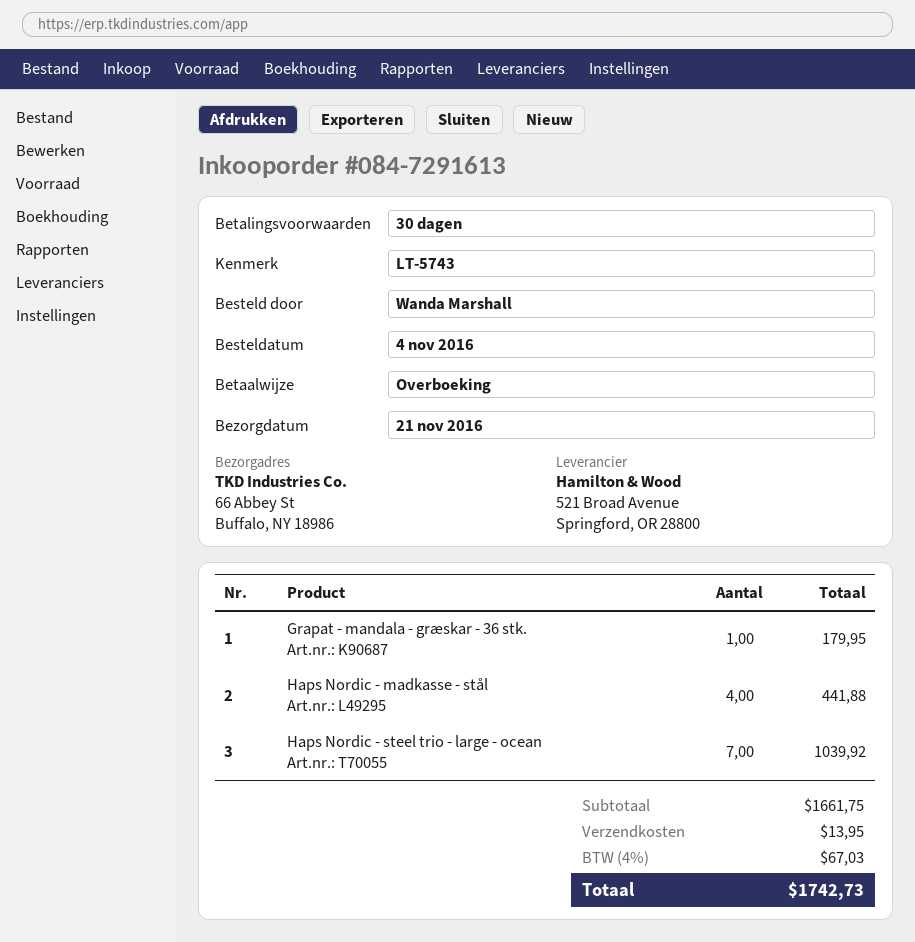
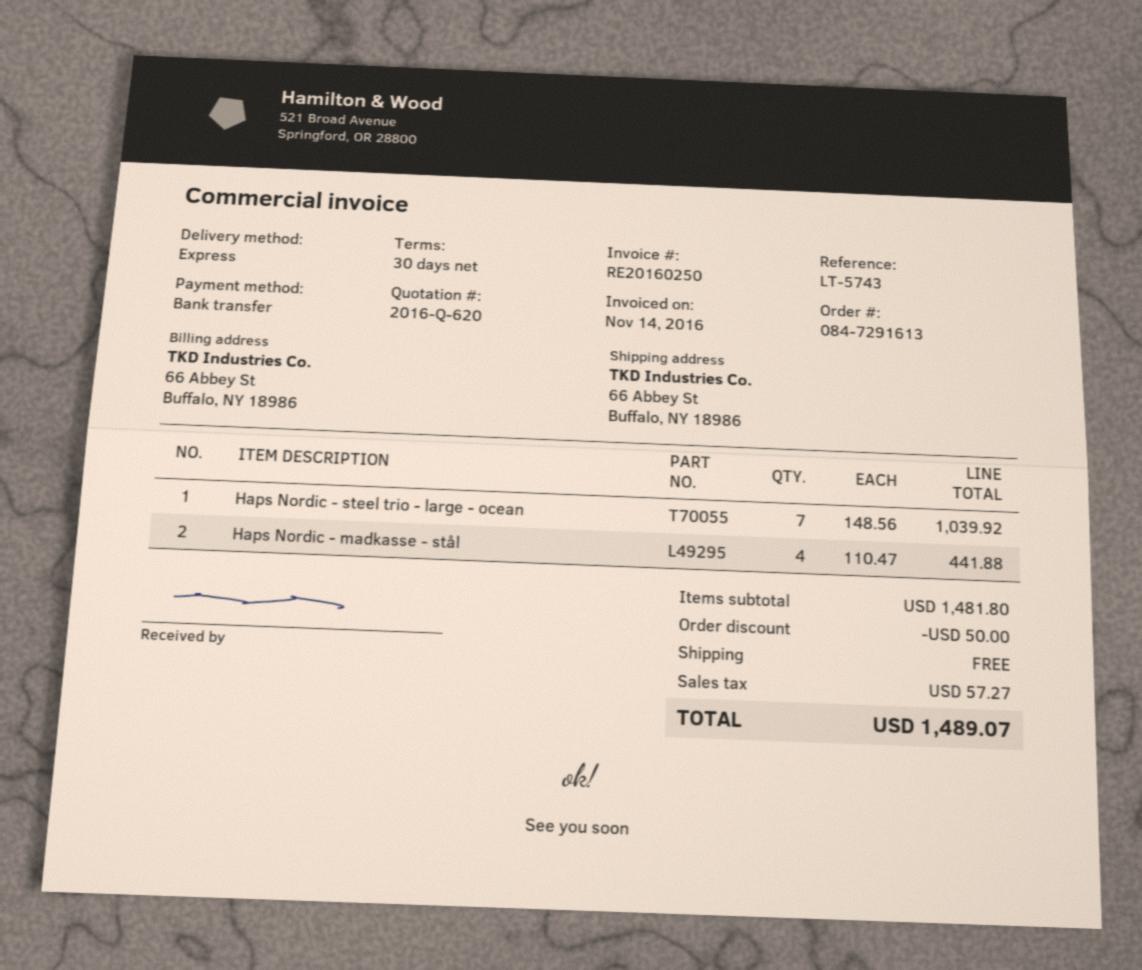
Grapat - mandala - græskar - 36 stk.: 1 for 179.95 -> none
subtotal: 1661.75 -> 1481.80
discount: none -> 50.00
shipping: 13.95 -> 0.00
tax: 67.03 -> 57.27
total: 1742.73 -> 1489.07

